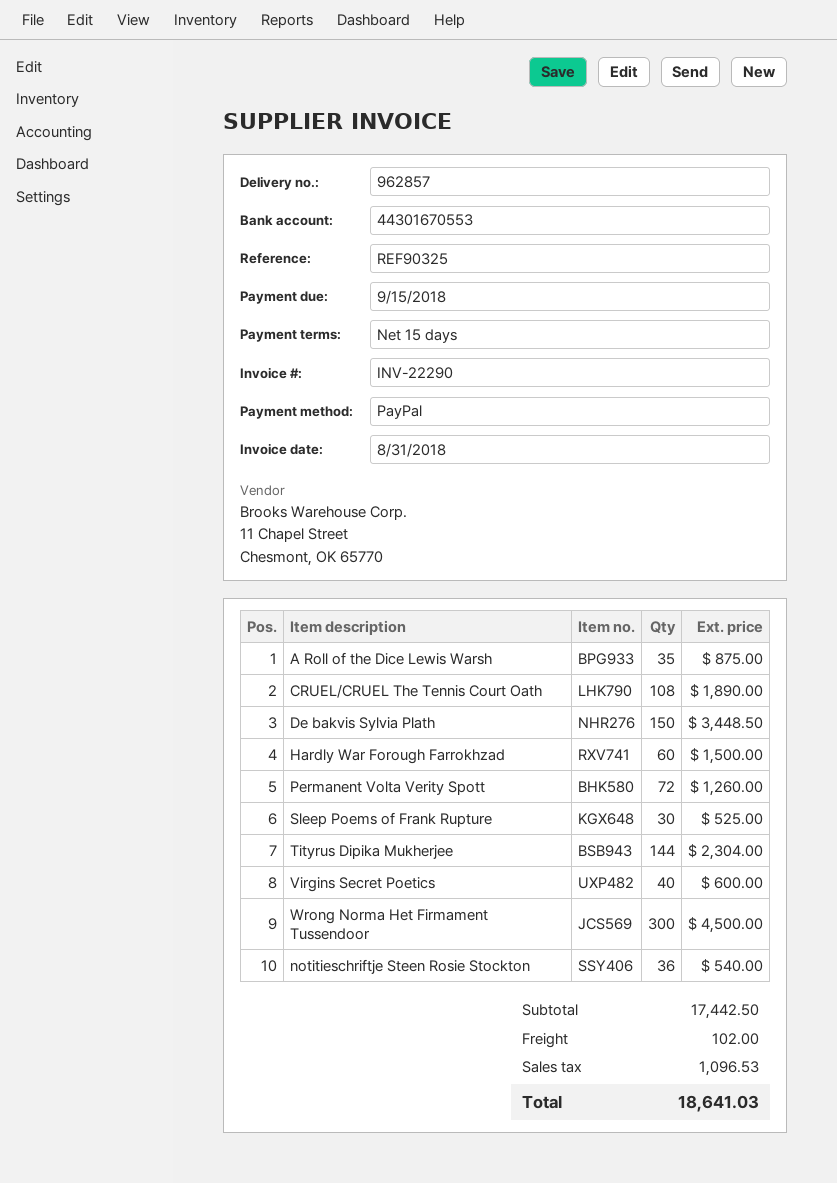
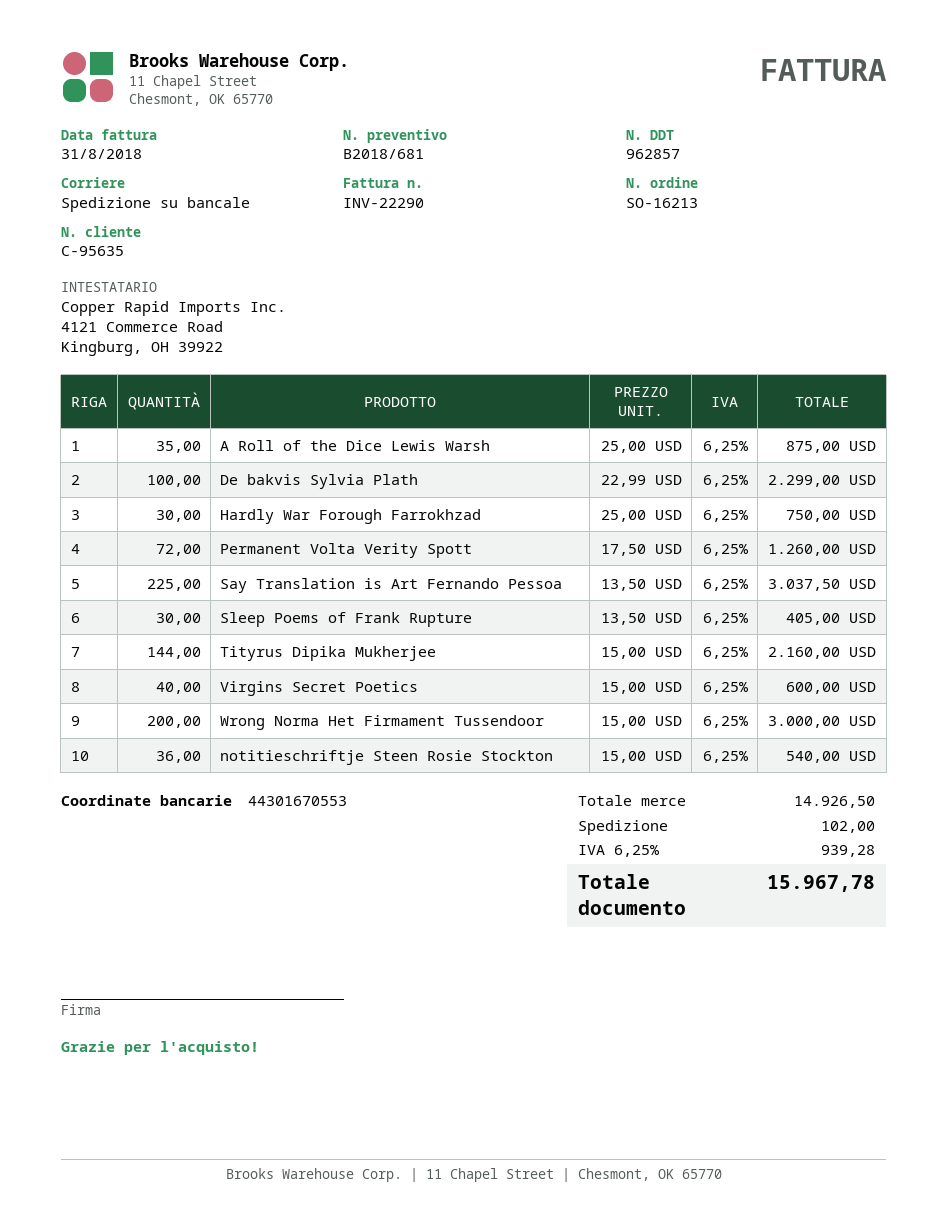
CRUEL/CRUEL The Tennis Court Oath: 108 for 1890.00 -> none
De bakvis Sylvia Plath: 150 for 3448.50 -> 100 for 2299.00
Hardly War Forough Farrokhzad: 60 for 1500.00 -> 30 for 750.00
Sleep Poems of Frank Rupture: 30 for 525.00 -> 30 for 405.00
Tityrus Dipika Mukherjee: 144 for 2304.00 -> 144 for 2160.00
Wrong Norma Het Firmament Tussendoor: 300 for 4500.00 -> 200 for 3000.00
Say Translation is Art Fernando Pessoa: none -> 225 for 3037.50
subtotal: 17442.50 -> 14926.50
tax: 1096.53 -> 939.28
total: 18641.03 -> 15967.78

